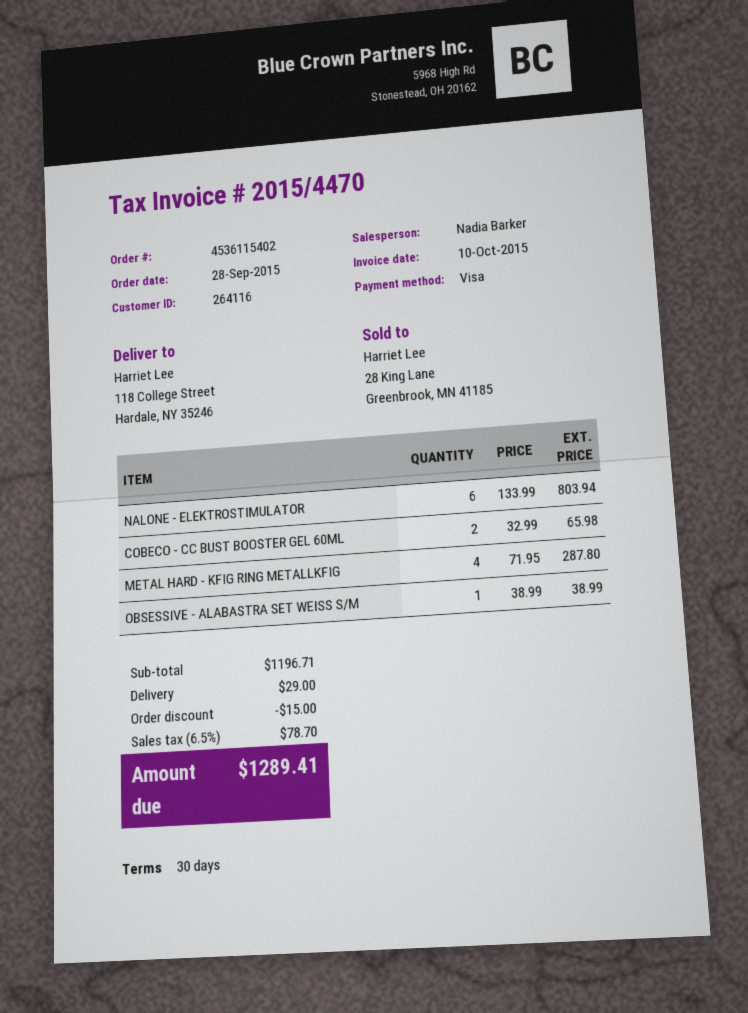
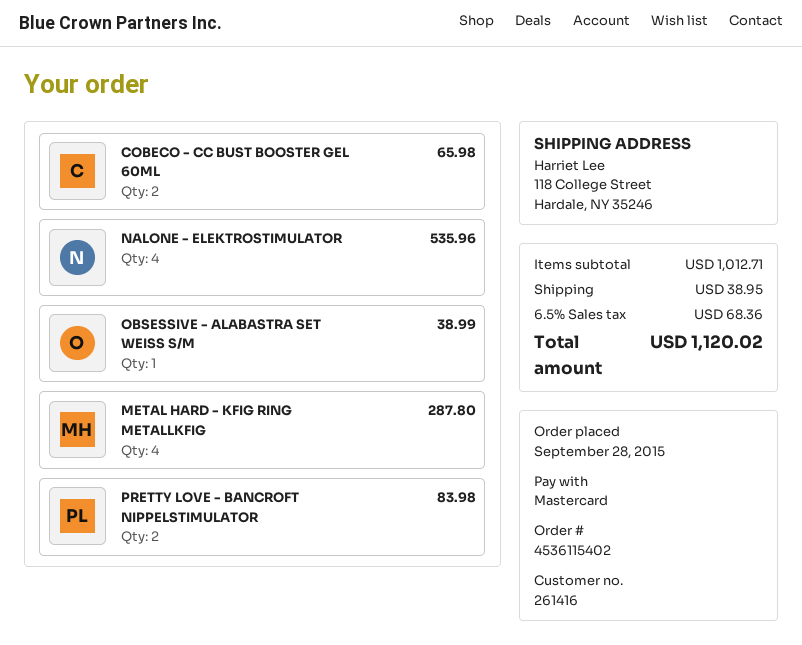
customer number: 264116 -> 261416
payment method: Visa -> Mastercard
NALONE - ELEKTROSTIMULATOR: 6 for 803.94 -> 4 for 535.96
PRETTY LOVE - BANCROFT NIPPELSTIMULATOR: none -> 2 for 83.98
subtotal: 1196.71 -> 1012.71
discount: 15.00 -> none
shipping: 29.00 -> 38.95
tax: 6.5% = 78.70 -> 6.5% = 68.36
total: 1289.41 -> 1120.02

